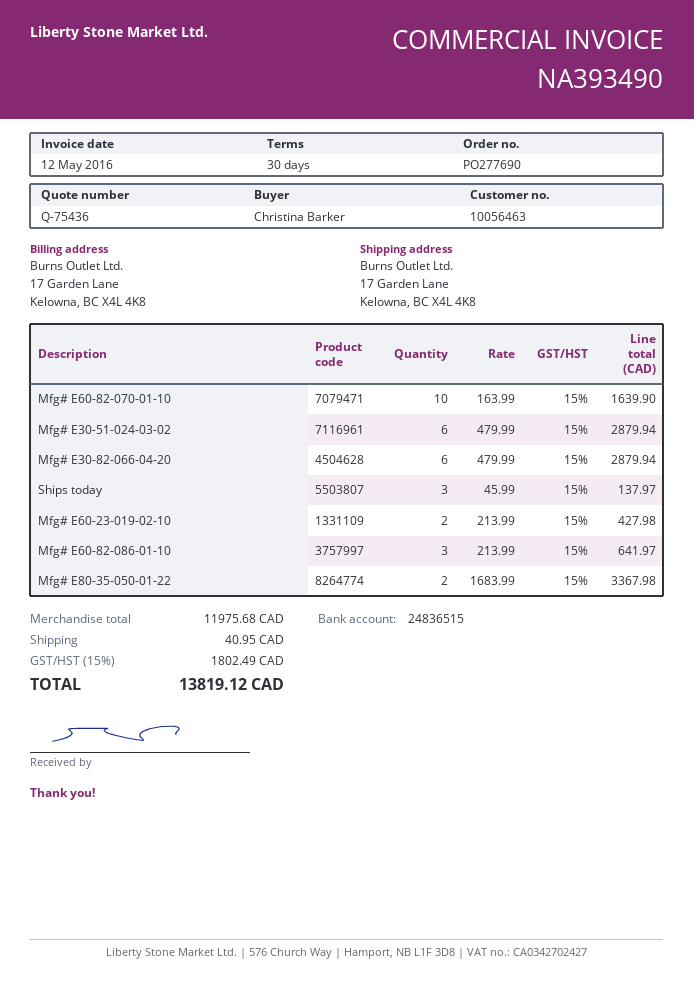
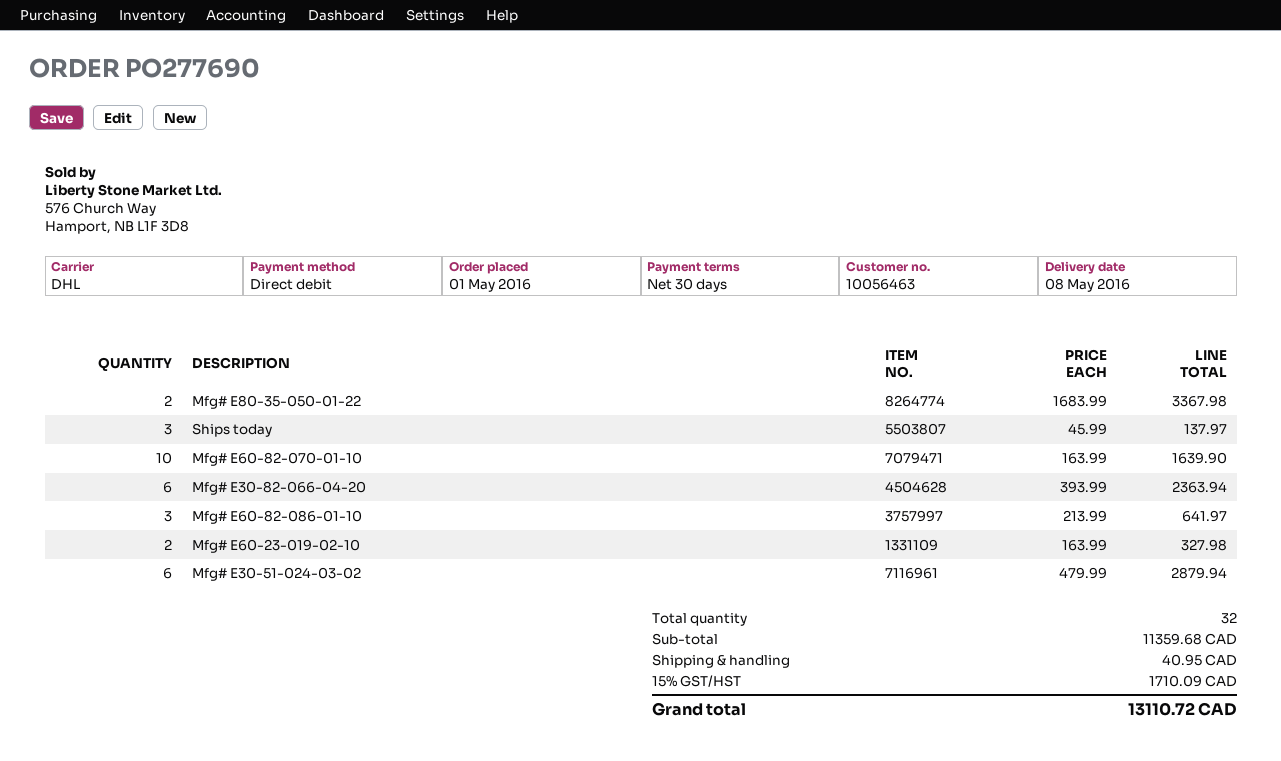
Mfg# E30-82-066-04-20: 6 x 479.99 = 2879.94 -> 6 x 393.99 = 2363.94
Mfg# E60-23-019-02-10: 2 x 213.99 = 427.98 -> 2 x 163.99 = 327.98
subtotal: 11975.68 -> 11359.68
tax: 15% = 1802.49 -> 15% = 1710.09
total: 13819.12 -> 13110.72

